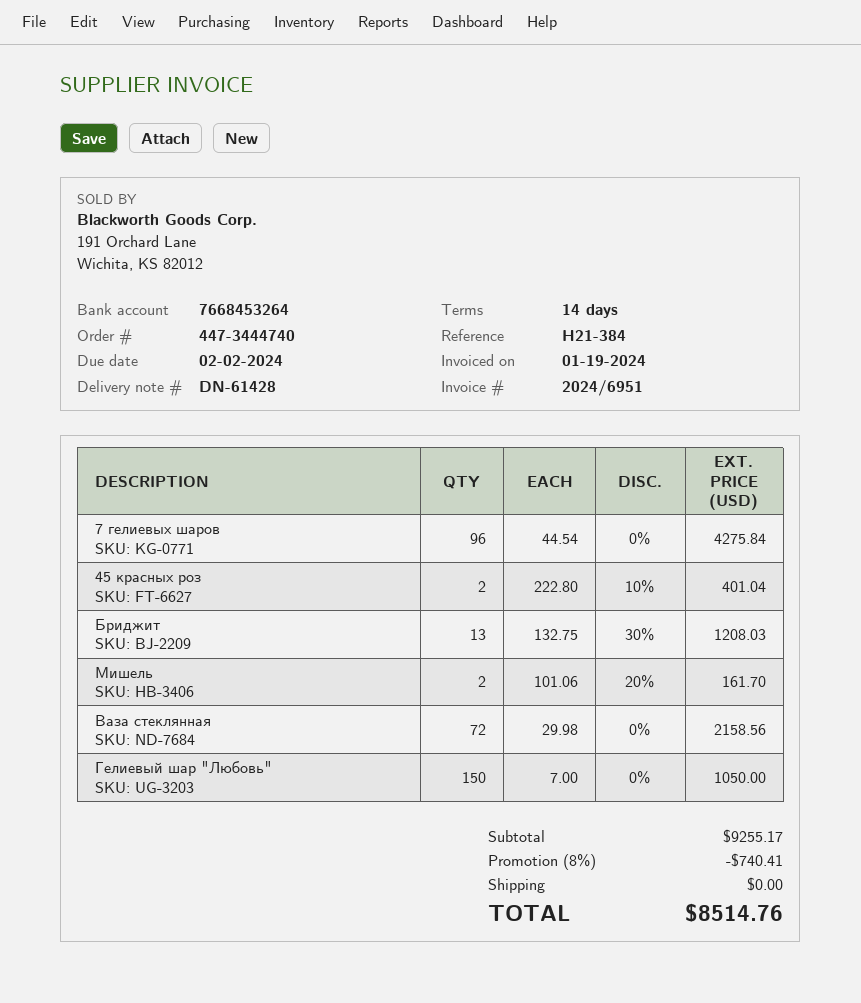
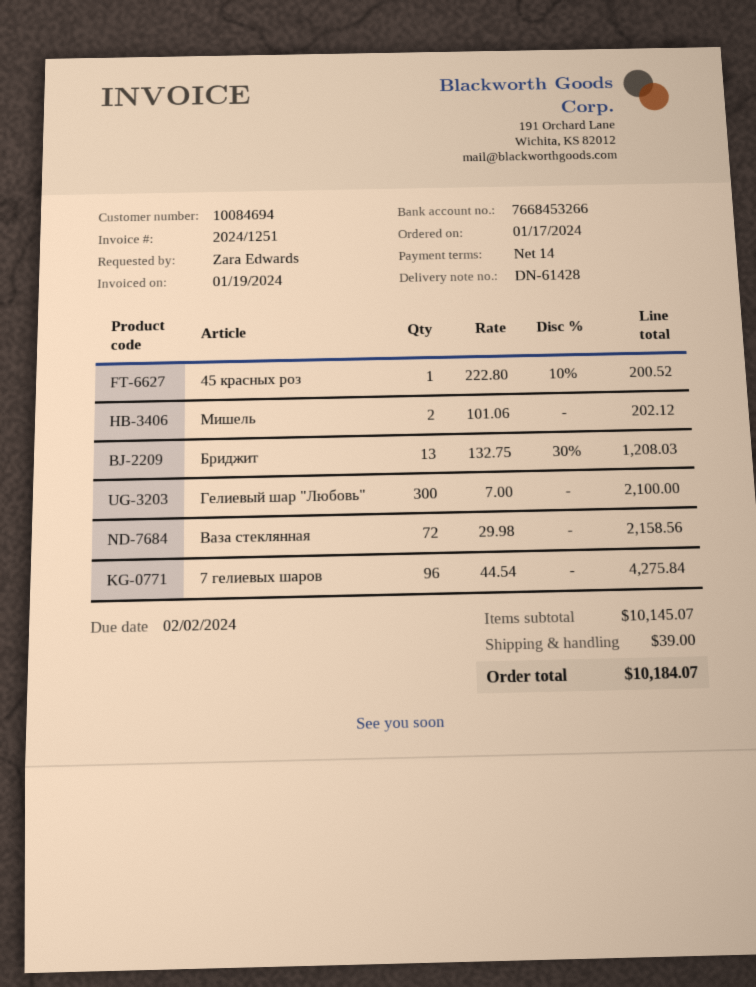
invoice number: 2024/6951 -> 2024/1251
bank account: 7668453264 -> 7668453266
45 красных роз: 2 x 222.80 - 10% = 401.04 -> 1 x 222.80 - 10% = 200.52
Мишель: 2 x 101.06 - 20% = 161.70 -> 2 x 101.06 = 202.12
Гелиевый шар "Любовь": 150 x 7.00 = 1050.00 -> 300 x 7.00 = 2100.00
subtotal: 9255.17 -> 10145.07
discount: 8% = 740.41 -> none
shipping: 0.00 -> 39.00
total: 8514.76 -> 10184.07

